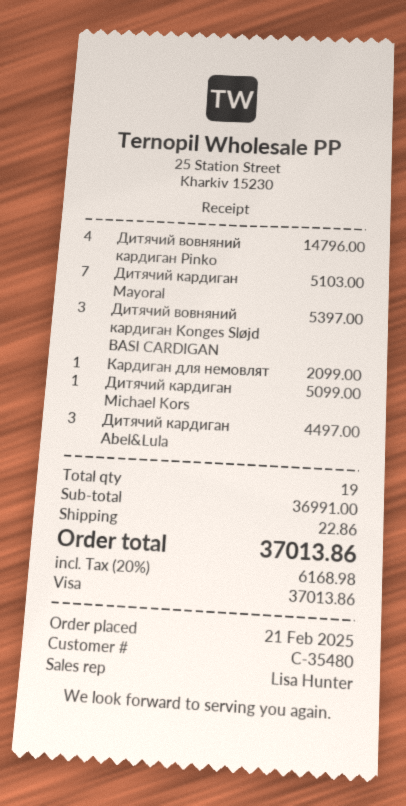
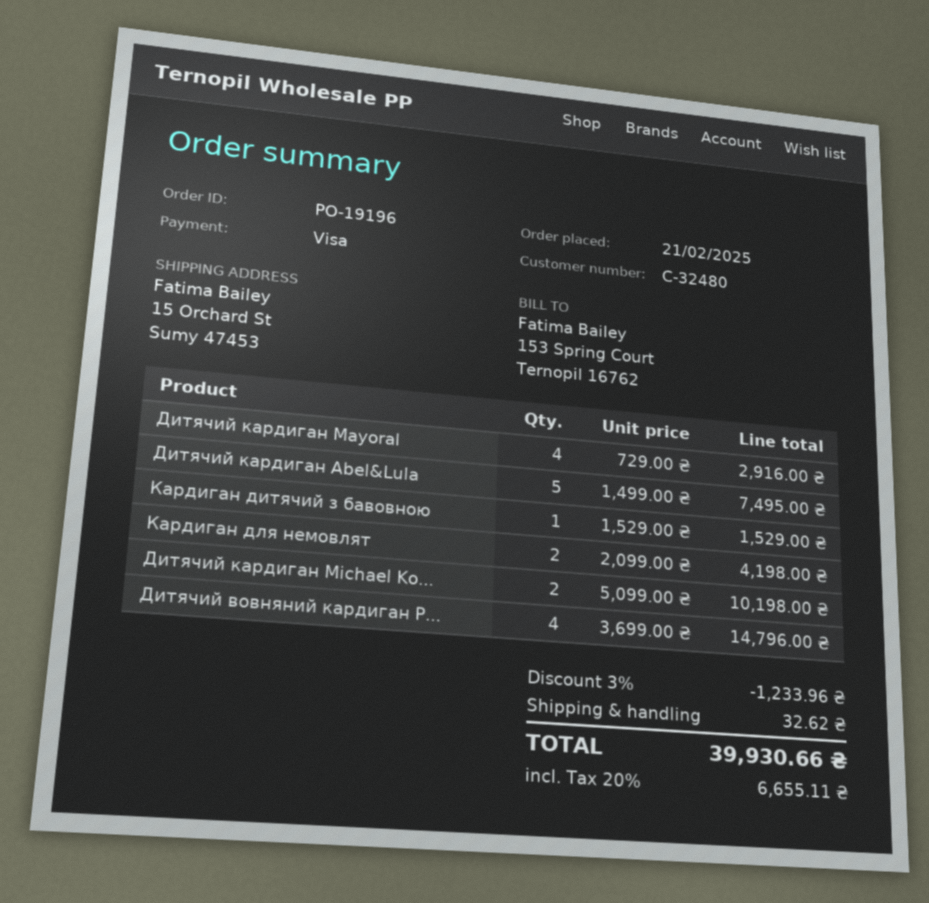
customer number: C-35480 -> C-32480
Дитячий кардиган Mayoral: 7 for 5103.00 -> 4 for 2916.00
Дитячий вовняний кардиган Konges Sløjd BASI CARDIGAN: 3 for 5397.00 -> none
Кардиган для немовлят: 1 for 2099.00 -> 2 for 4198.00
Дитячий кардиган Michael Kors: 1 for 5099.00 -> 2 for 10198.00
Дитячий кардиган Abel&Lula: 3 for 4497.00 -> 5 for 7495.00
Кардиган дитячий з бавовною: none -> 1 for 1529.00
discount: none -> 3% = 1233.96
shipping: 22.86 -> 32.62
tax: 20% = 6168.98 -> 20% = 6655.11
total: 37013.86 -> 39930.66

